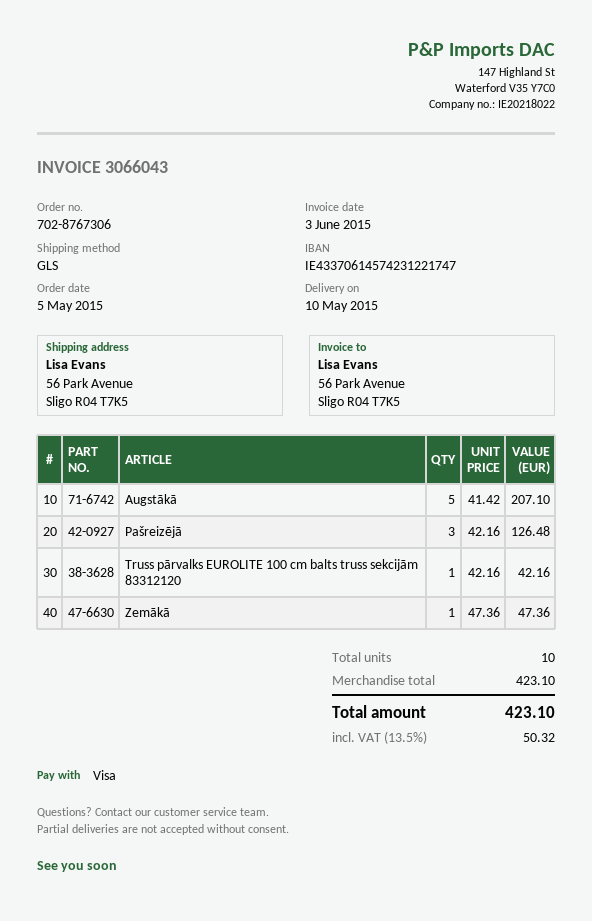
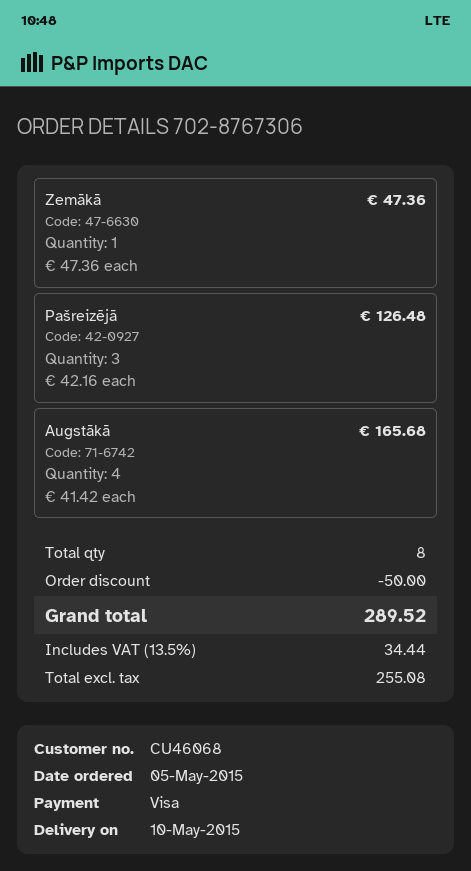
Augstākā: 5 x 41.42 = 207.10 -> 4 x 41.42 = 165.68
Truss pārvalks EUROLITE 100 cm balts truss sekcijām 83312120: 1 x 42.16 = 42.16 -> none
total quantity: 10 -> 8
discount: none -> 50.00
tax: 13.5% = 50.32 -> 13.5% = 34.44
total: 423.10 -> 289.52

